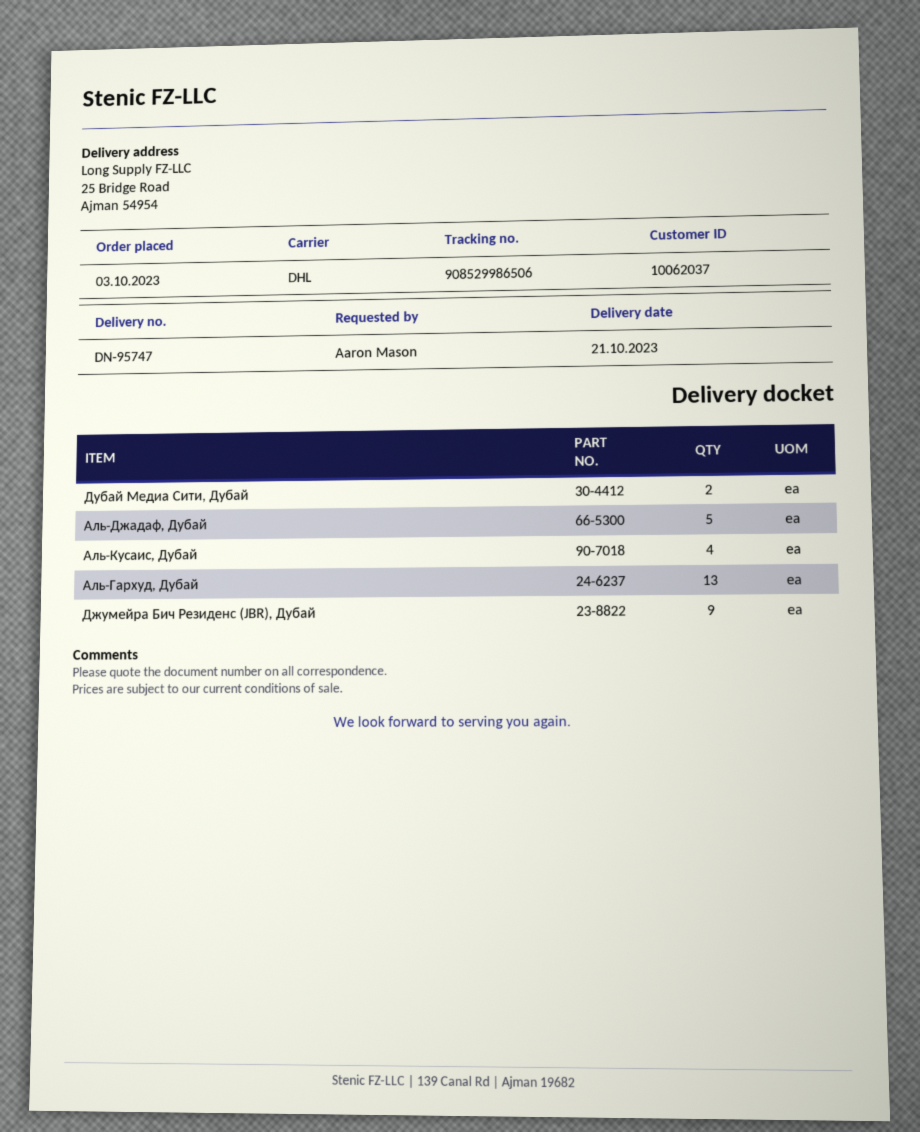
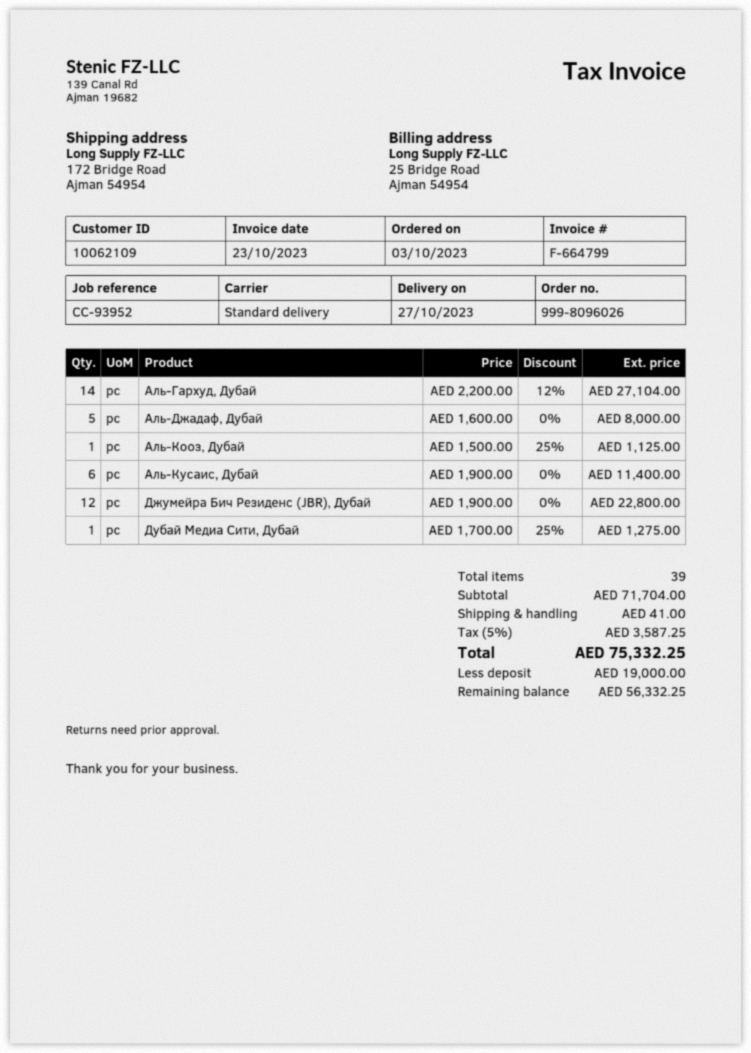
delivery date: 2023-10-21 -> 2023-10-27
customer number: 10062037 -> 10062109
shipping method: DHL -> standard
ship to: 25 Bridge Road, Ajman 54954 -> 172 Bridge Road, Ajman 54954
Дубай Медиа Сити, Дубай: 2 -> 1
Аль-Кусаис, Дубай: 4 -> 6
Аль-Гархуд, Дубай: 13 -> 14
Джумейра Бич Резиденс (JBR), Дубай: 9 -> 12
Аль-Кооз, Дубай: none -> 1

